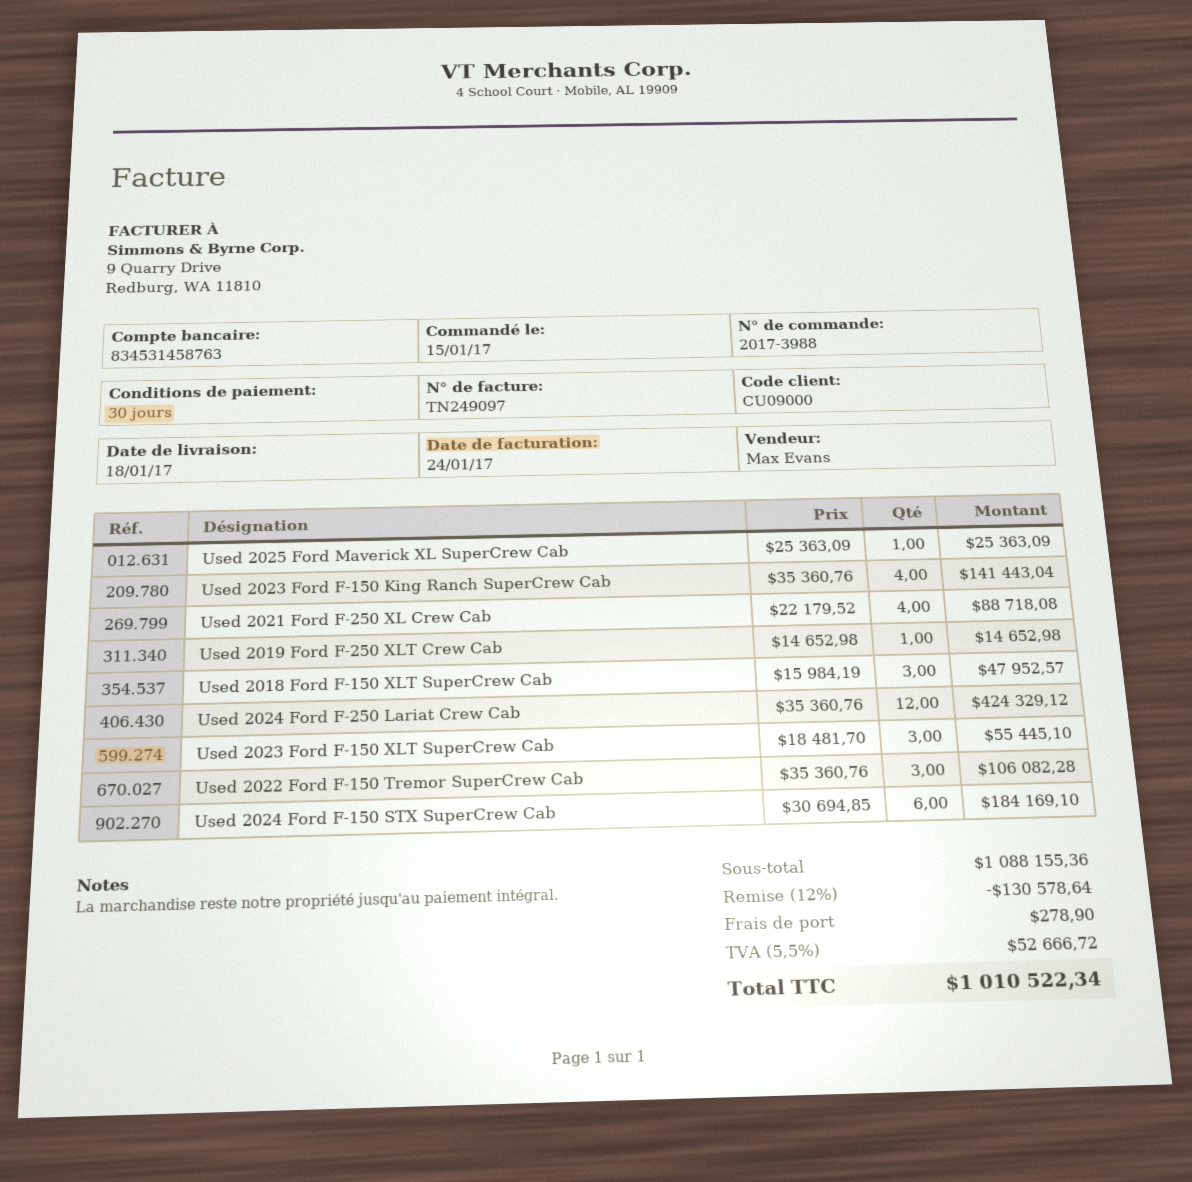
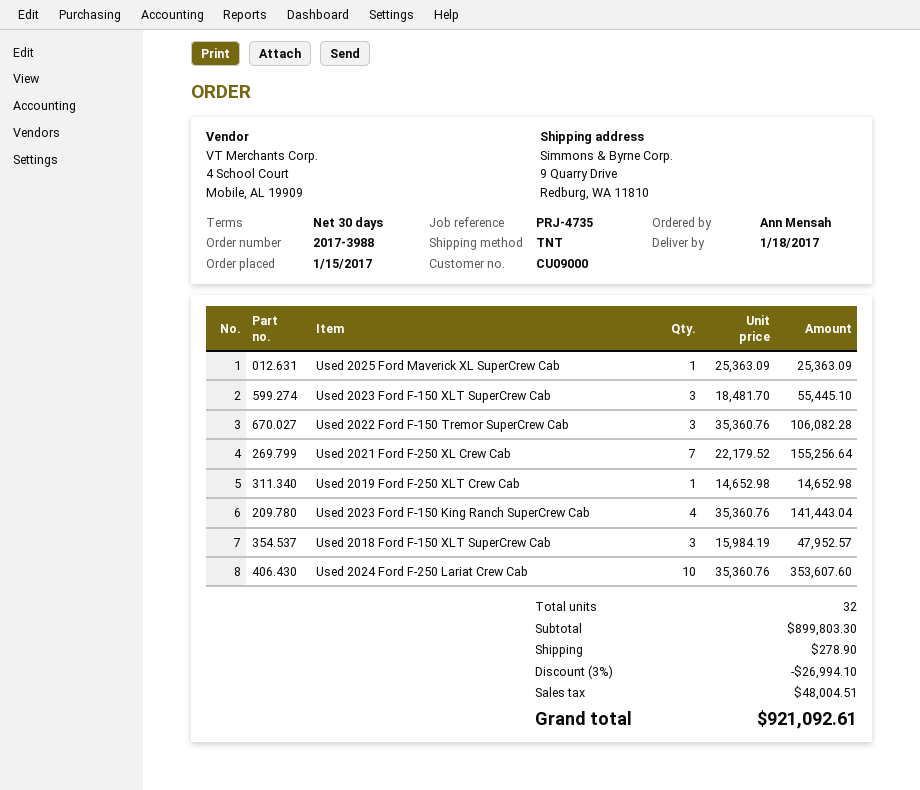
Used 2021 Ford F-250 XL Crew Cab: 4 x 22179.52 = 88718.08 -> 7 x 22179.52 = 155256.64
Used 2024 Ford F-250 Lariat Crew Cab: 12 x 35360.76 = 424329.12 -> 10 x 35360.76 = 353607.60
Used 2024 Ford F-150 STX SuperCrew Cab: 6 x 30694.85 = 184169.10 -> none
subtotal: 1088155.36 -> 899803.30
discount: 12% = 130578.64 -> 3% = 26994.10
tax: 52666.72 -> 48004.51
total: 1010522.34 -> 921092.61

